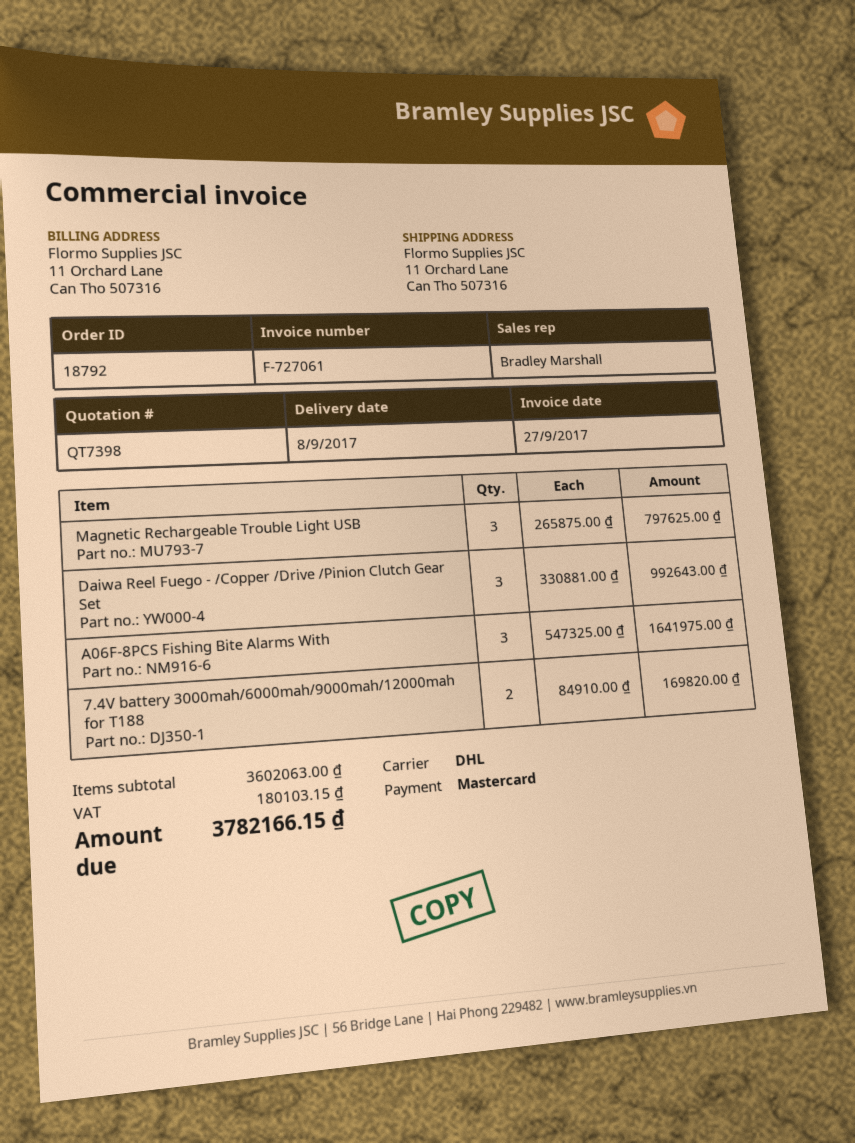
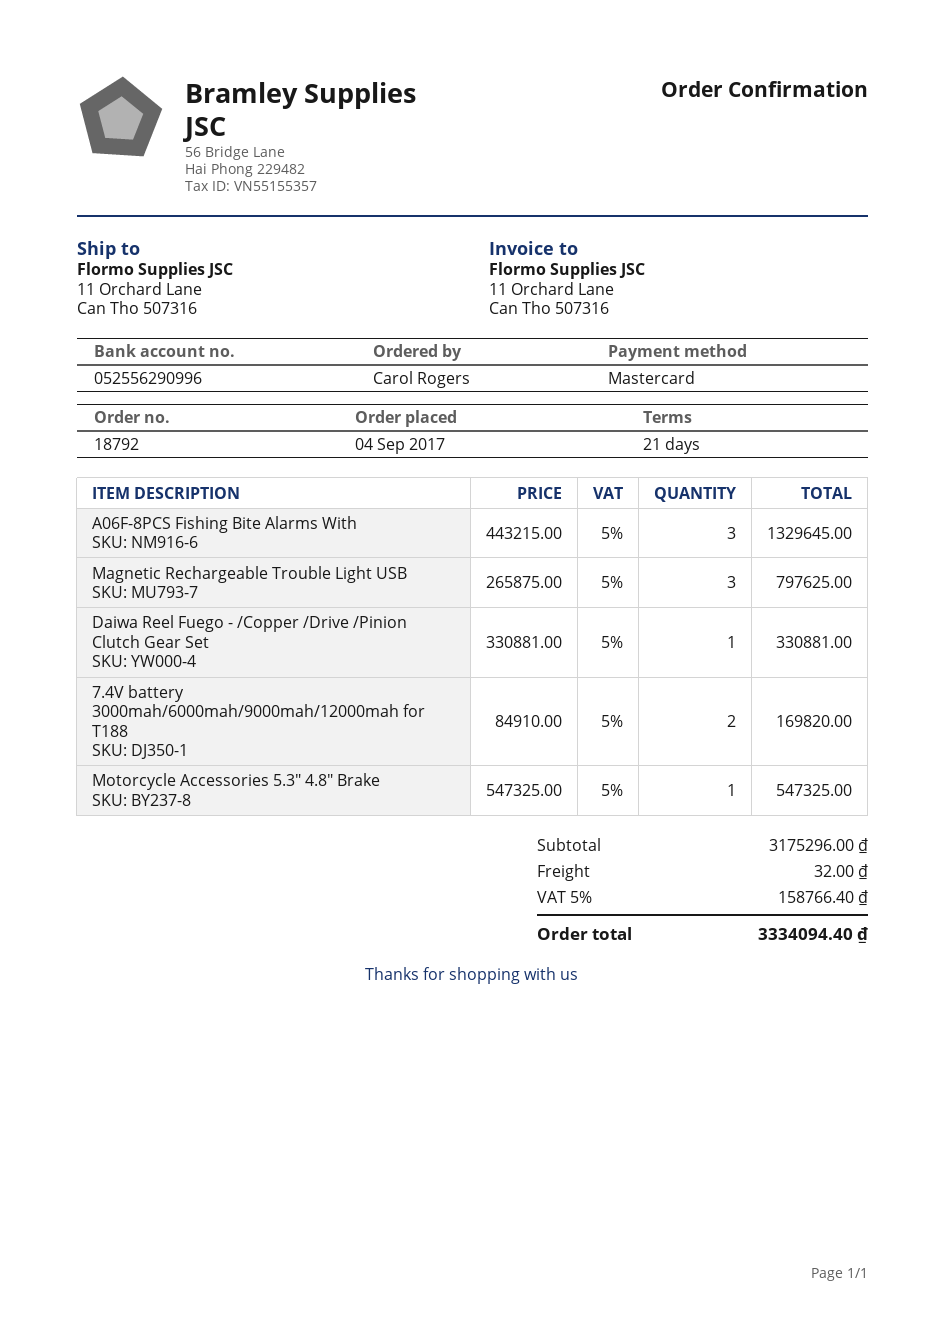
Daiwa Reel Fuego - /Copper /Drive /Pinion Clutch Gear Set: 3 x 330881.00 = 992643.00 -> 1 x 330881.00 = 330881.00
A06F-8PCS Fishing Bite Alarms With: 3 x 547325.00 = 1641975.00 -> 3 x 443215.00 = 1329645.00
Motorcycle Accessories 5.3" 4.8" Brake: none -> 1 x 547325.00 = 547325.00
subtotal: 3602063.00 -> 3175296.00
shipping: none -> 32.00
tax: 180103.15 -> 158766.40
total: 3782166.15 -> 3334094.40

